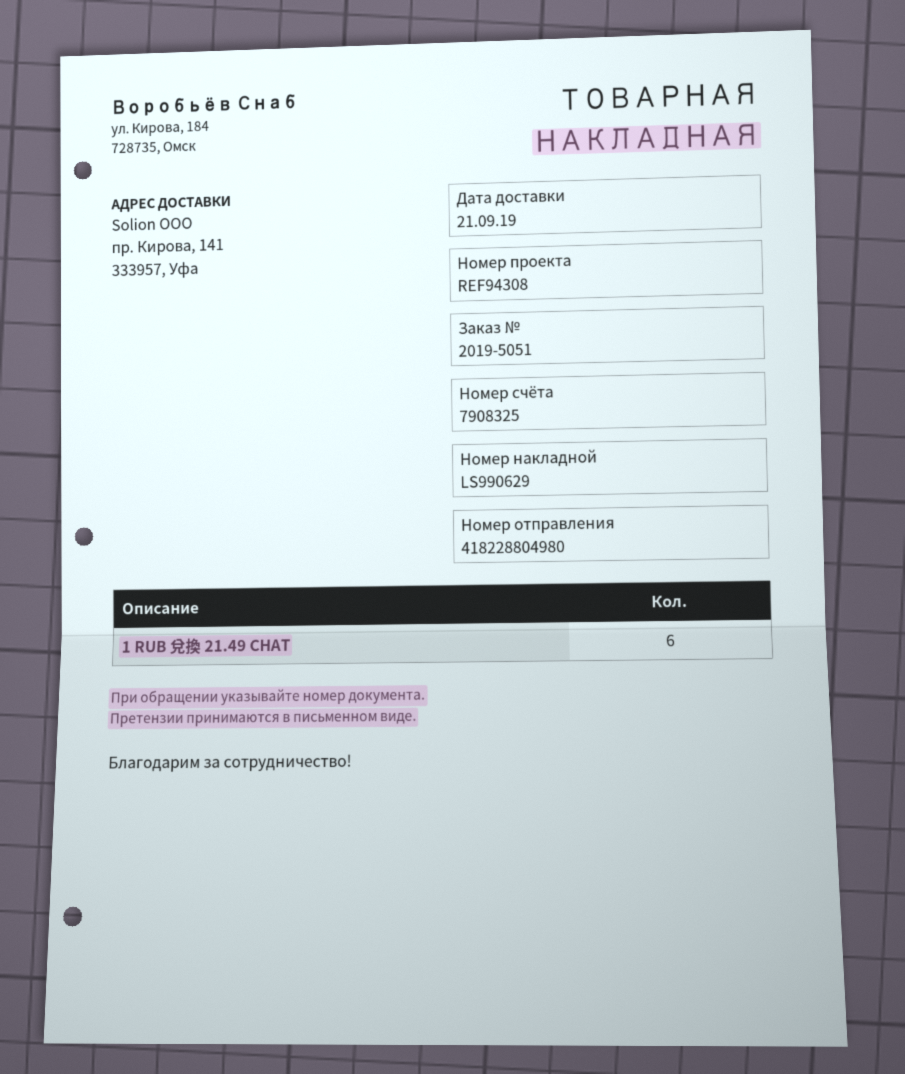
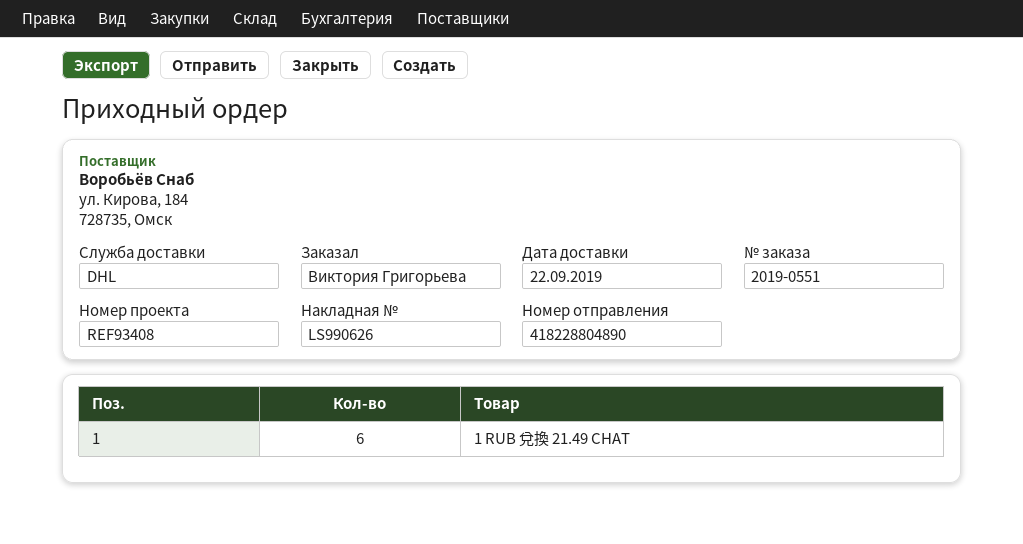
order number: 2019-5051 -> 2019-0551
delivery note number: LS990629 -> LS990626
delivery date: 2019-09-21 -> 2019-09-22
reference: REF94308 -> REF93408
tracking number: 418228804980 -> 418228804890

